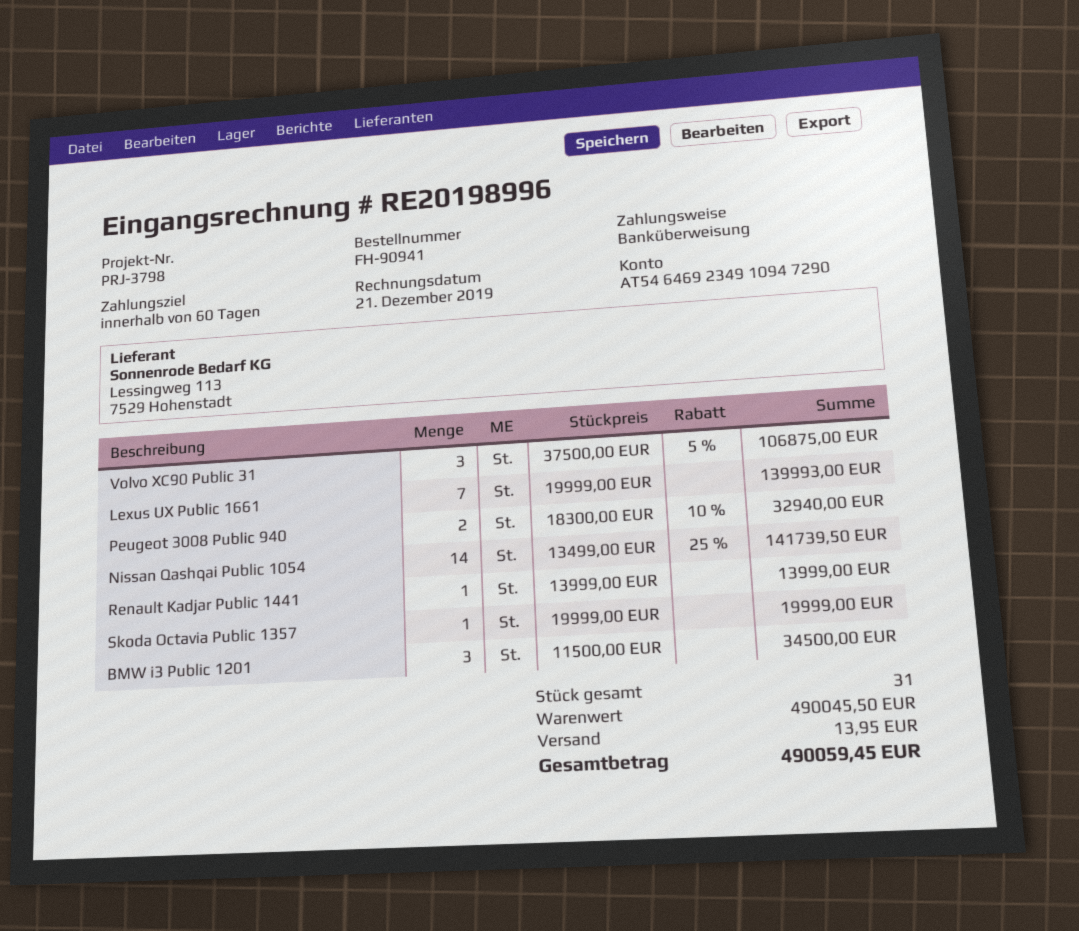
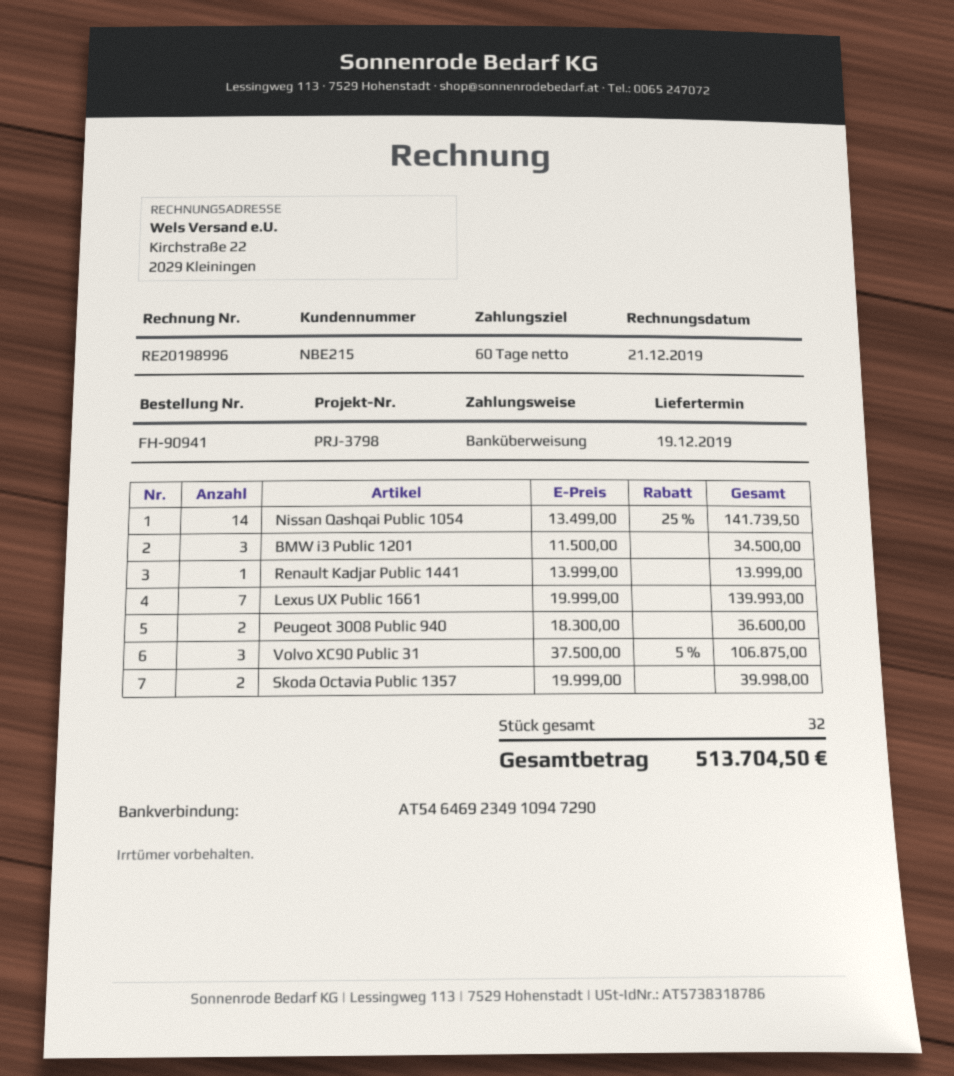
Peugeot 3008 Public 940: 2 x 18300.00 - 10% = 32940.00 -> 2 x 18300.00 = 36600.00
Skoda Octavia Public 1357: 1 x 19999.00 = 19999.00 -> 2 x 19999.00 = 39998.00
total quantity: 31 -> 32
shipping: 13.95 -> none
total: 490059.45 -> 513704.50

